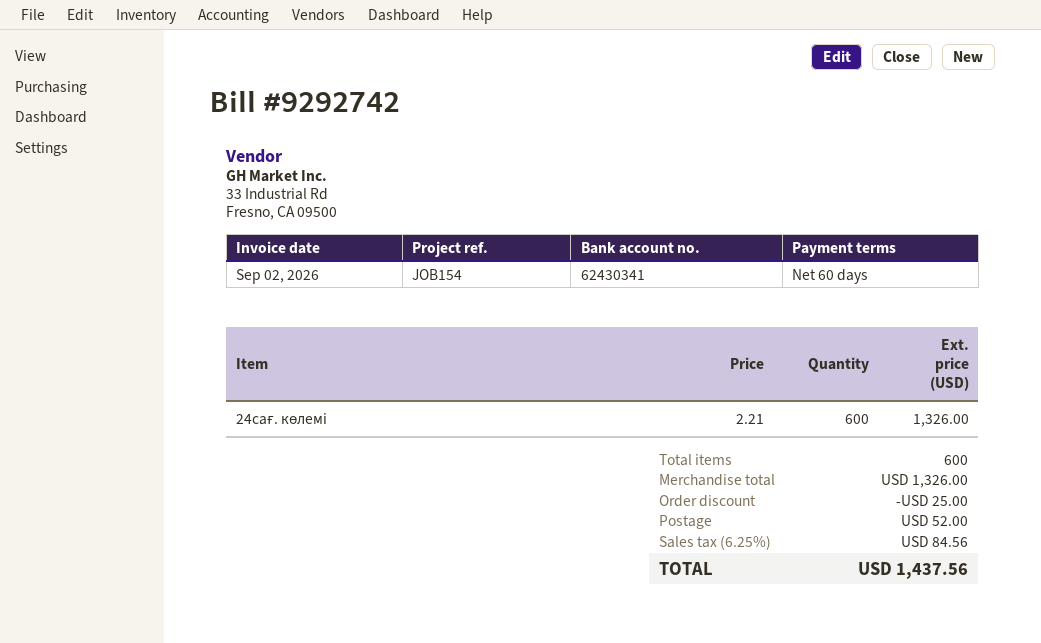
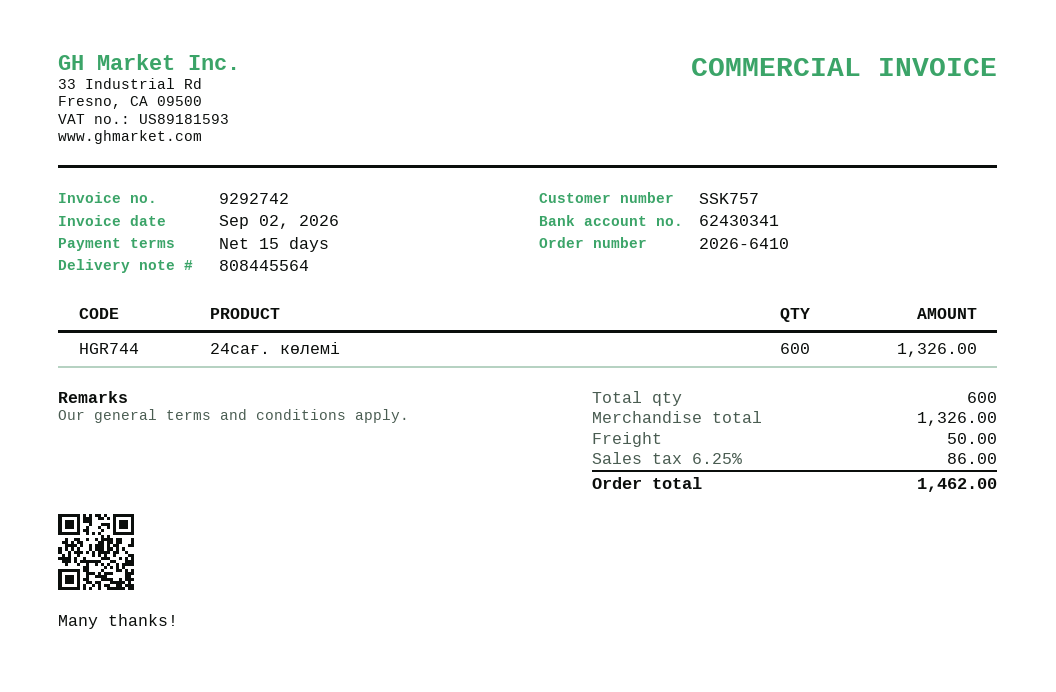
payment terms: 60 days -> 15 days
discount: 25.00 -> none
shipping: 52.00 -> 50.00
tax: 6.25% = 84.56 -> 6.25% = 86.00
total: 1437.56 -> 1462.00

